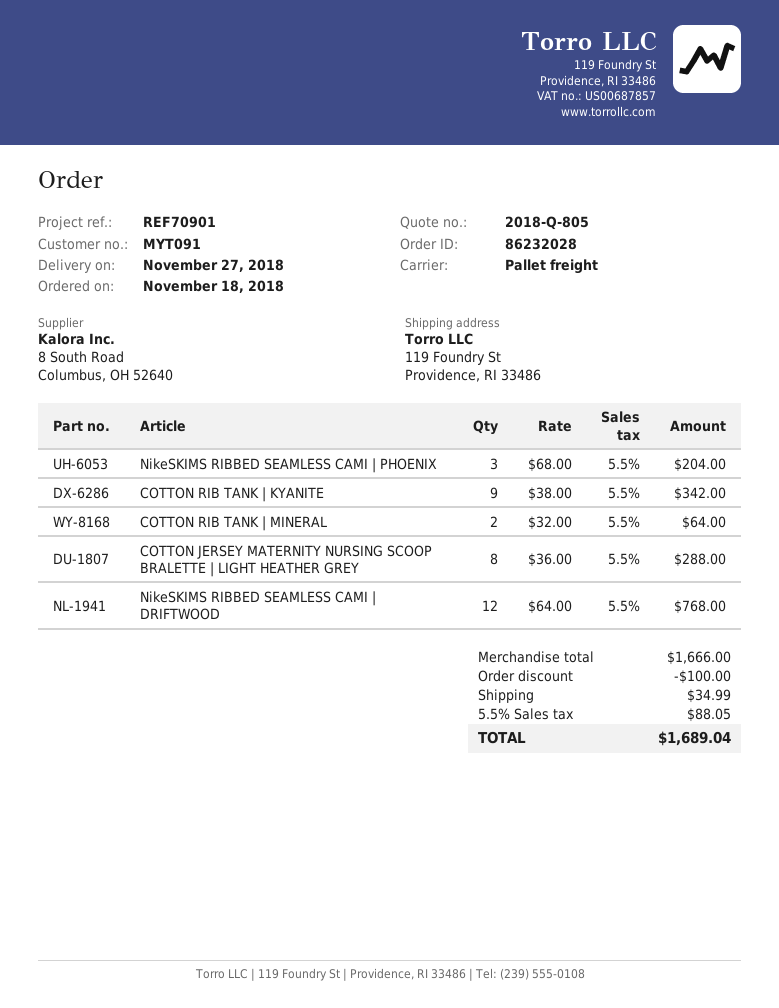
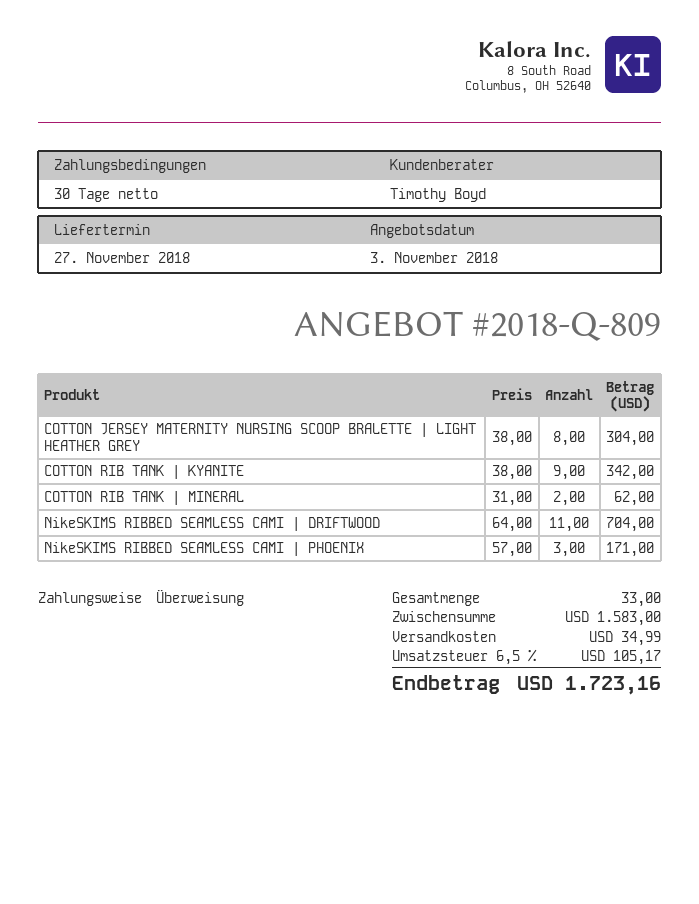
quote number: 2018-Q-805 -> 2018-Q-809
NikeSKIMS RIBBED SEAMLESS CAMI | PHOENIX: 3 x 68.00 = 204.00 -> 3 x 57.00 = 171.00
COTTON RIB TANK | MINERAL: 2 x 32.00 = 64.00 -> 2 x 31.00 = 62.00
COTTON JERSEY MATERNITY NURSING SCOOP BRALETTE | LIGHT HEATHER GREY: 8 x 36.00 = 288.00 -> 8 x 38.00 = 304.00
NikeSKIMS RIBBED SEAMLESS CAMI | DRIFTWOOD: 12 x 64.00 = 768.00 -> 11 x 64.00 = 704.00
subtotal: 1666.00 -> 1583.00
discount: 100.00 -> none
tax: 5.5% = 88.05 -> 6.5% = 105.17
total: 1689.04 -> 1723.16

